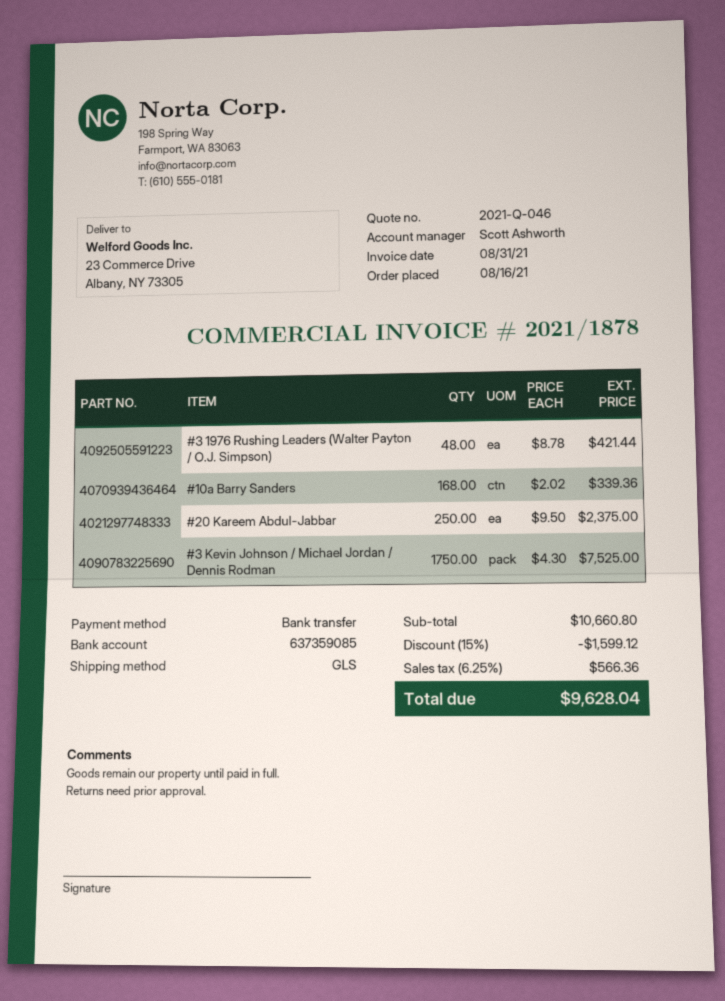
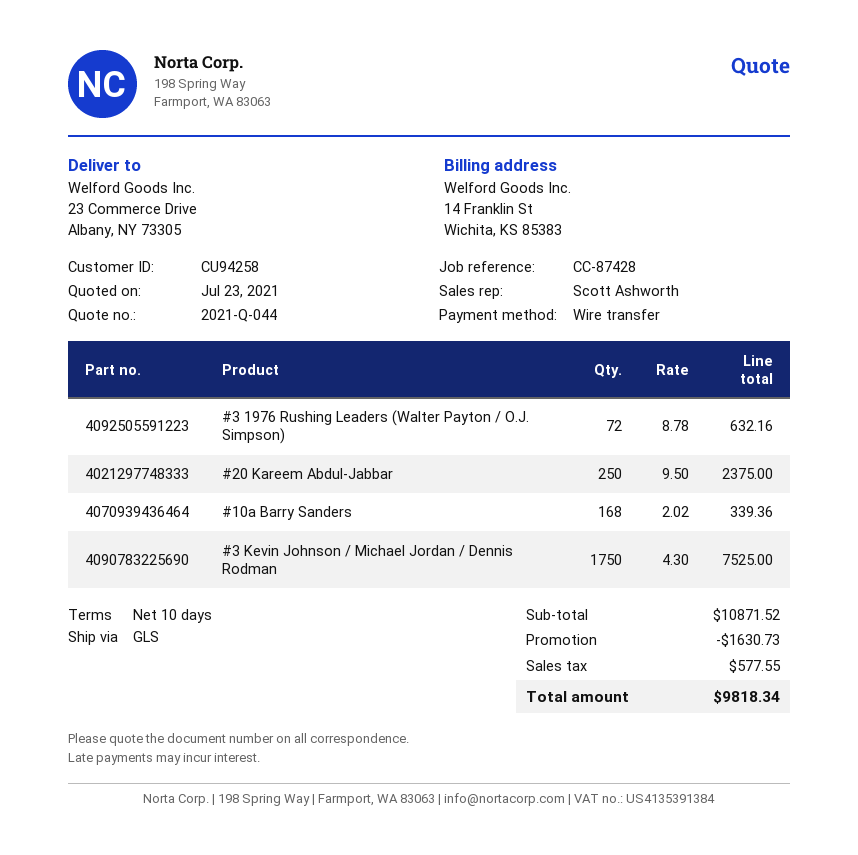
quote number: 2021-Q-046 -> 2021-Q-044
#3 1976 Rushing Leaders (Walter Payton / O.J. Simpson): 48 x 8.78 = 421.44 -> 72 x 8.78 = 632.16
subtotal: 10660.80 -> 10871.52
discount: 1599.12 -> 1630.73
tax: 566.36 -> 577.55
total: 9628.04 -> 9818.34

